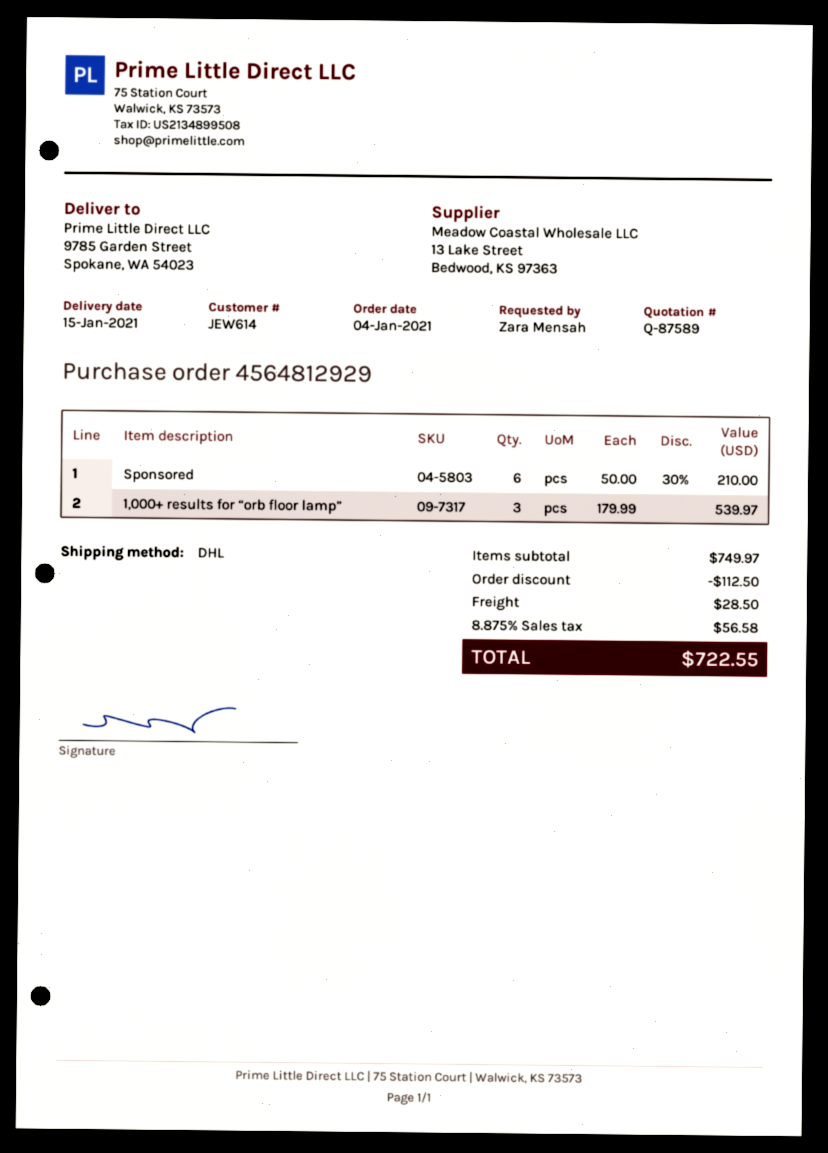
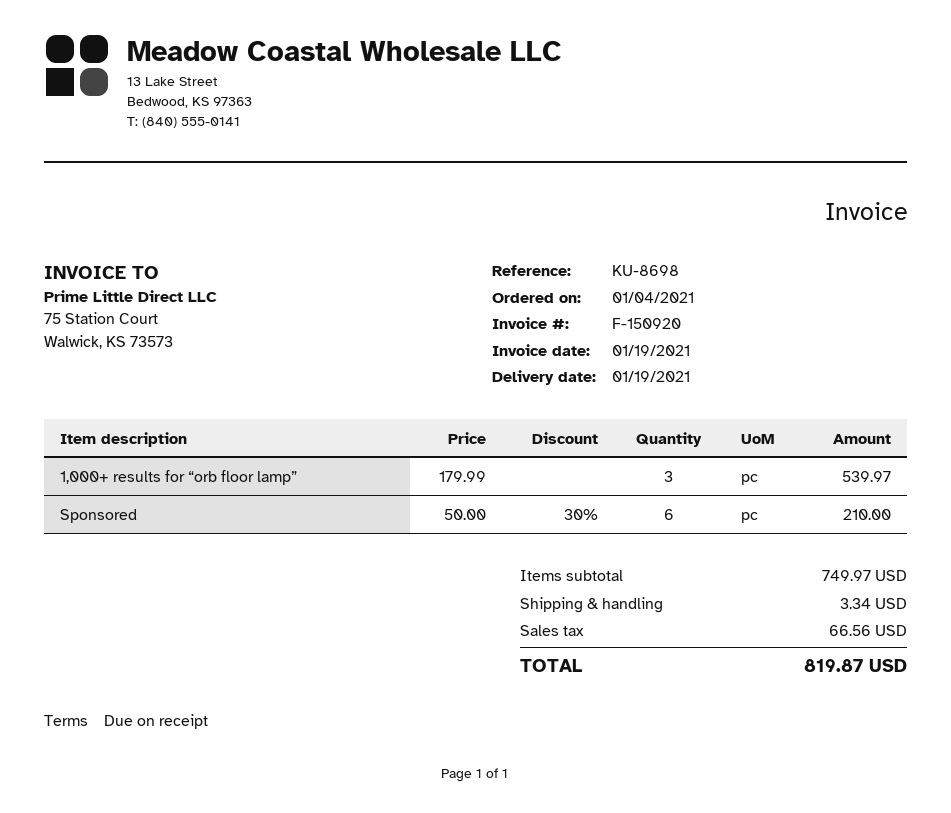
delivery date: 2021-01-15 -> 2021-01-19
discount: 112.50 -> none
shipping: 28.50 -> 3.34
tax: 56.58 -> 66.56
total: 722.55 -> 819.87

